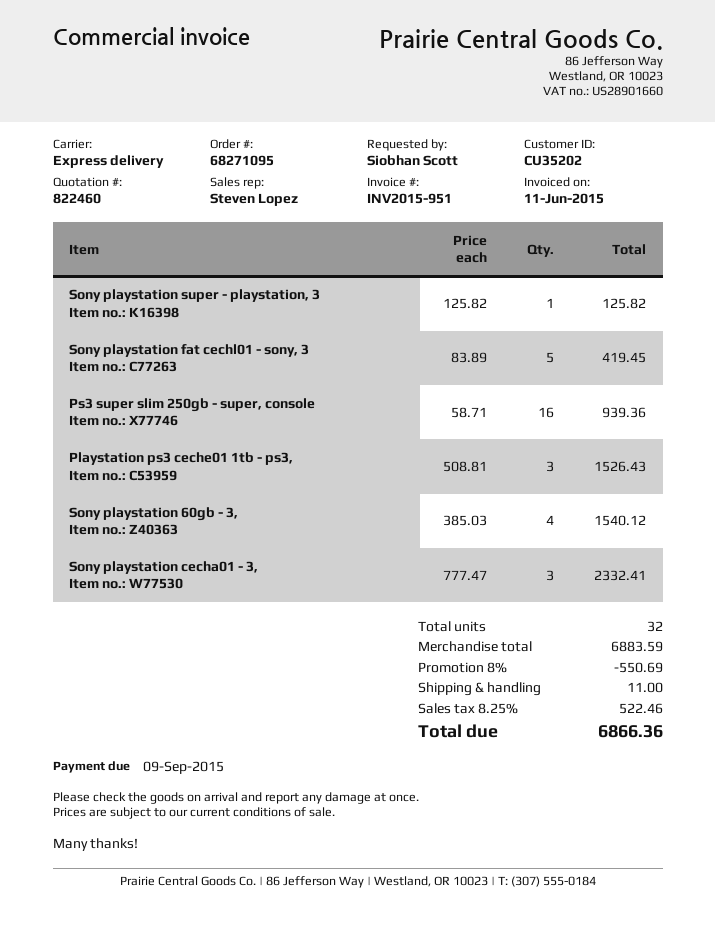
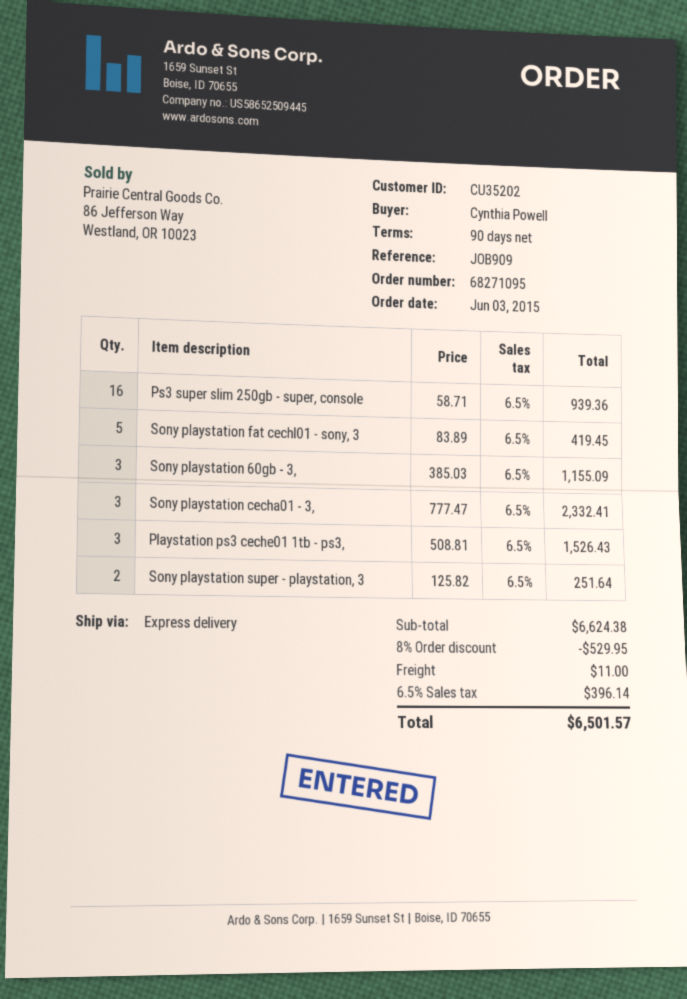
ordered by: Siobhan Scott -> Cynthia Powell
Sony playstation super - playstation, 3: 1 x 125.82 = 125.82 -> 2 x 125.82 = 251.64
Sony playstation 60gb - 3,: 4 x 385.03 = 1540.12 -> 3 x 385.03 = 1155.09
subtotal: 6883.59 -> 6624.38
discount: 8% = 550.69 -> 8% = 529.95
tax: 8.25% = 522.46 -> 6.5% = 396.14
total: 6866.36 -> 6501.57

